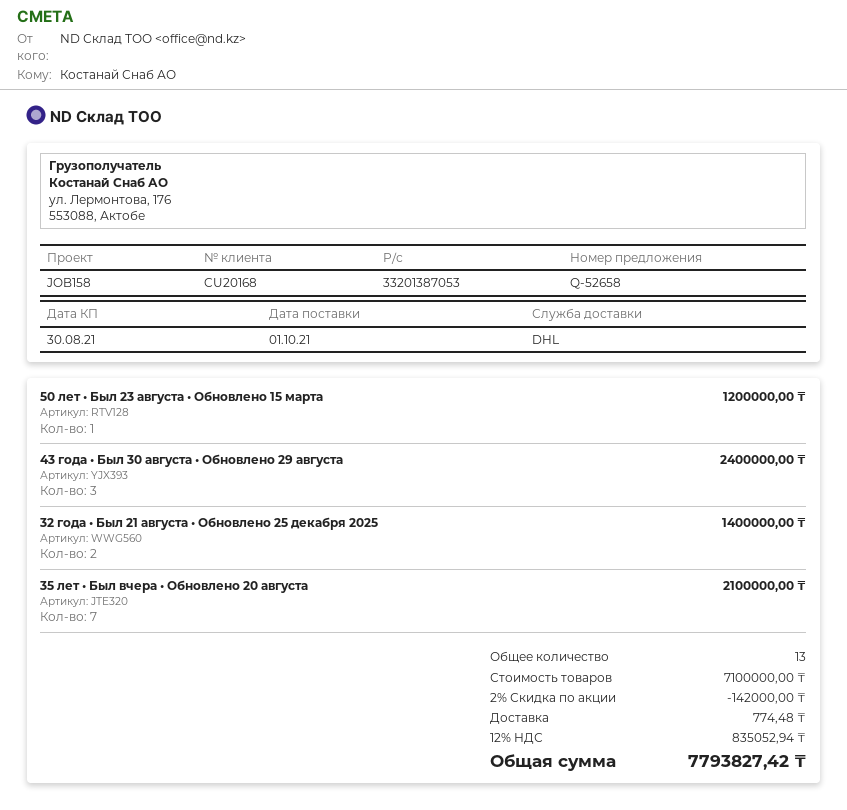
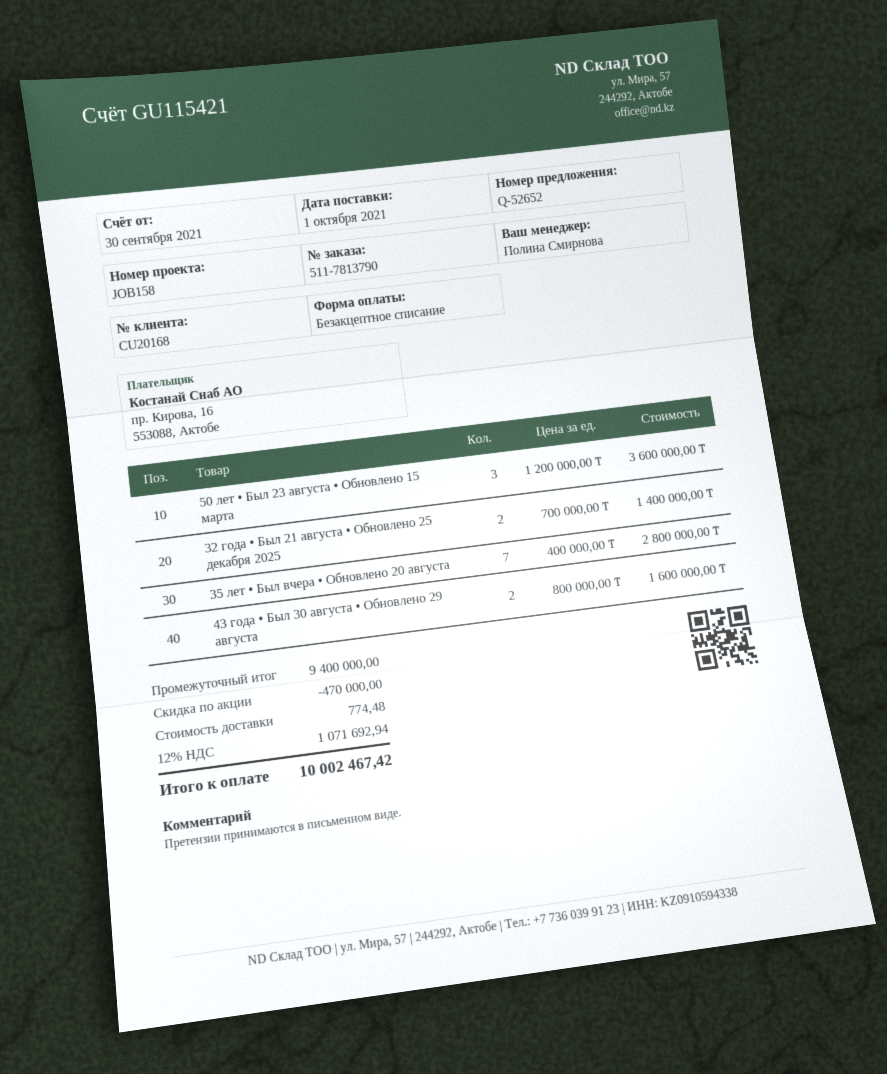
quote number: Q-52658 -> Q-52652
50 лет • Был 23 августа • Обновлено 15 марта: 1 for 1200000.00 -> 3 for 3600000.00
43 года • Был 30 августа • Обновлено 29 августа: 3 for 2400000.00 -> 2 for 1600000.00
35 лет • Был вчера • Обновлено 20 августа: 7 for 2100000.00 -> 7 for 2800000.00
subtotal: 7100000.00 -> 9400000.00
discount: 142000.00 -> 470000.00
tax: 12% = 835052.94 -> 12% = 1071692.94
total: 7793827.42 -> 10002467.42

